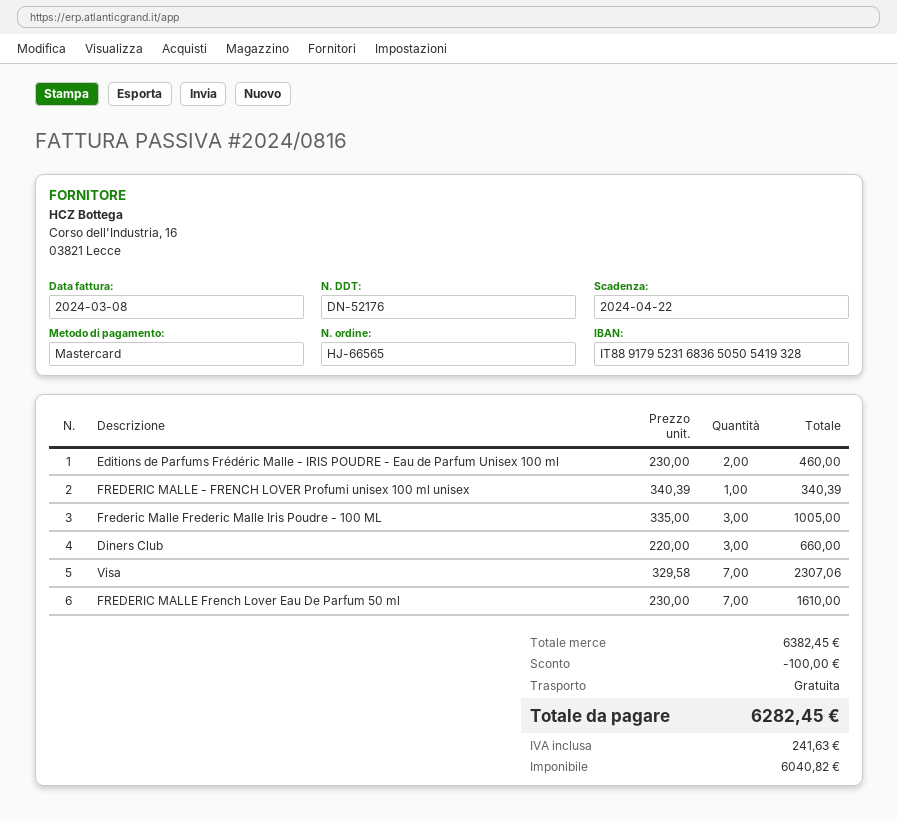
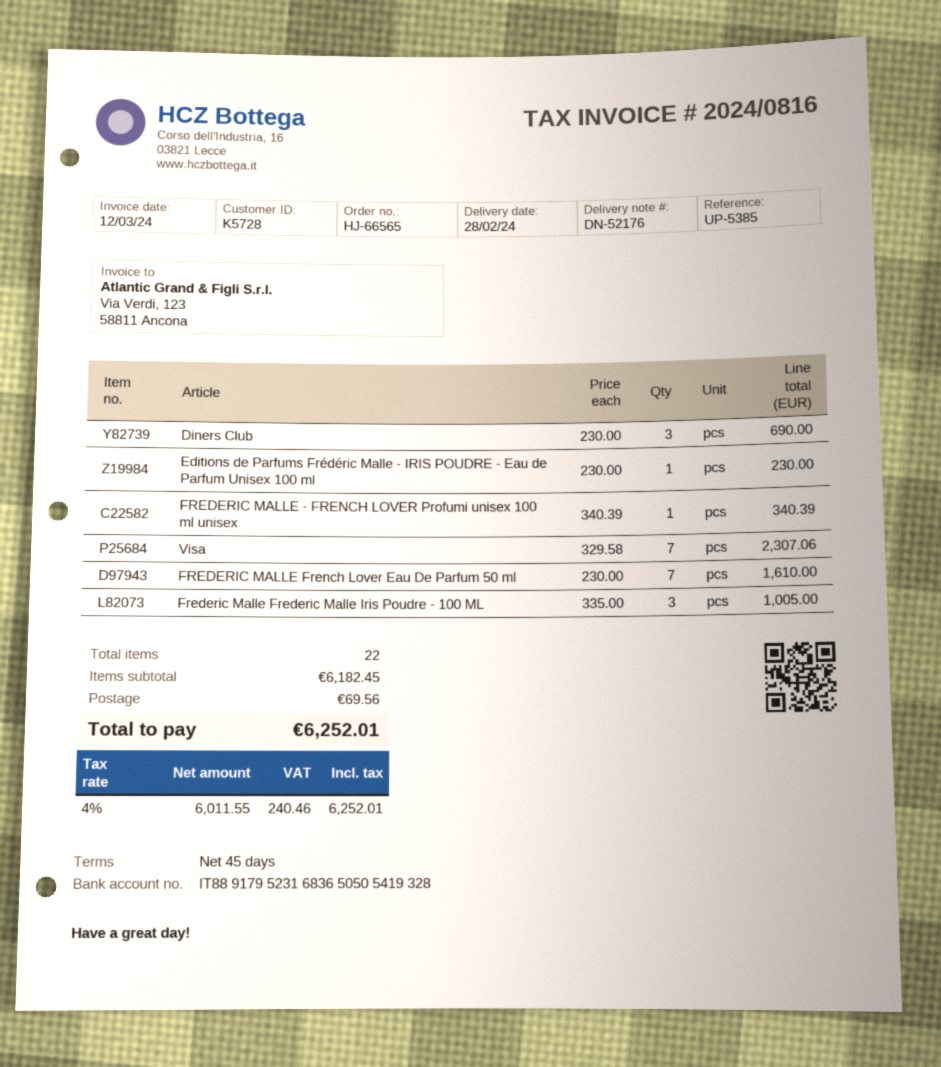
invoice date: 2024-03-08 -> 2024-03-12
Editions de Parfums Frédéric Malle - IRIS POUDRE - Eau de Parfum Unisex 100 ml: 2 x 230.00 = 460.00 -> 1 x 230.00 = 230.00
Diners Club: 3 x 220.00 = 660.00 -> 3 x 230.00 = 690.00
subtotal: 6382.45 -> 6182.45
discount: 100.00 -> none
shipping: 0.00 -> 69.56
net: 6040.82 -> 6011.55
tax: 241.63 -> 240.46
total: 6282.45 -> 6252.01

